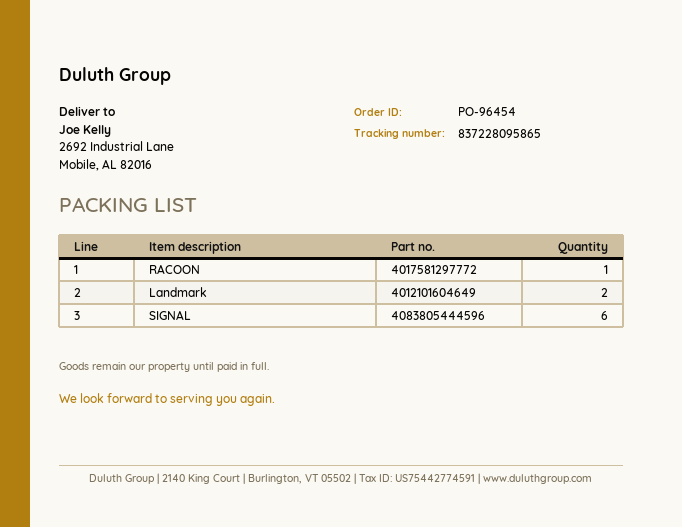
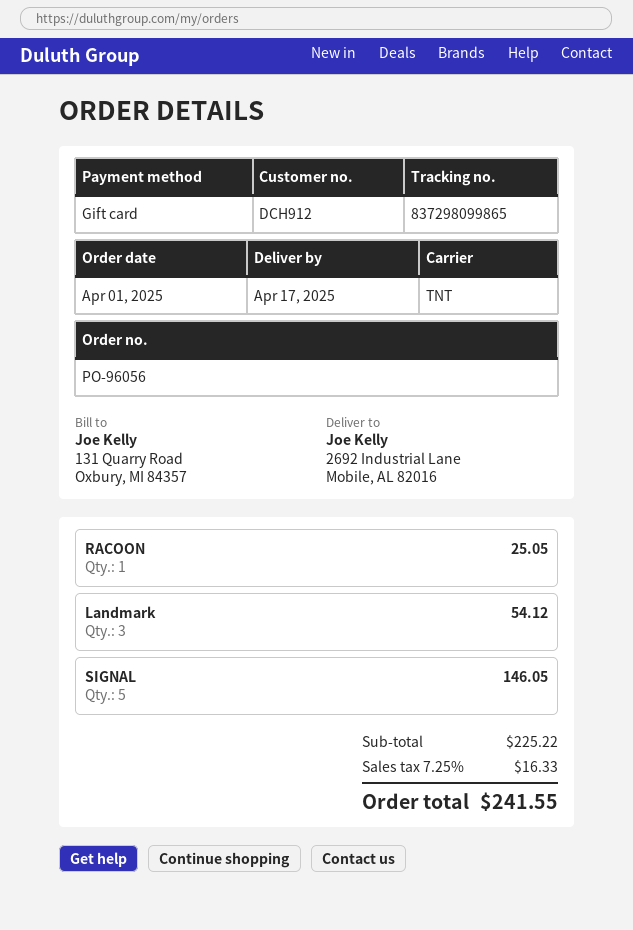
order number: PO-96454 -> PO-96056
tracking number: 837228095865 -> 837298099865
Landmark: 2 -> 3
SIGNAL: 6 -> 5

